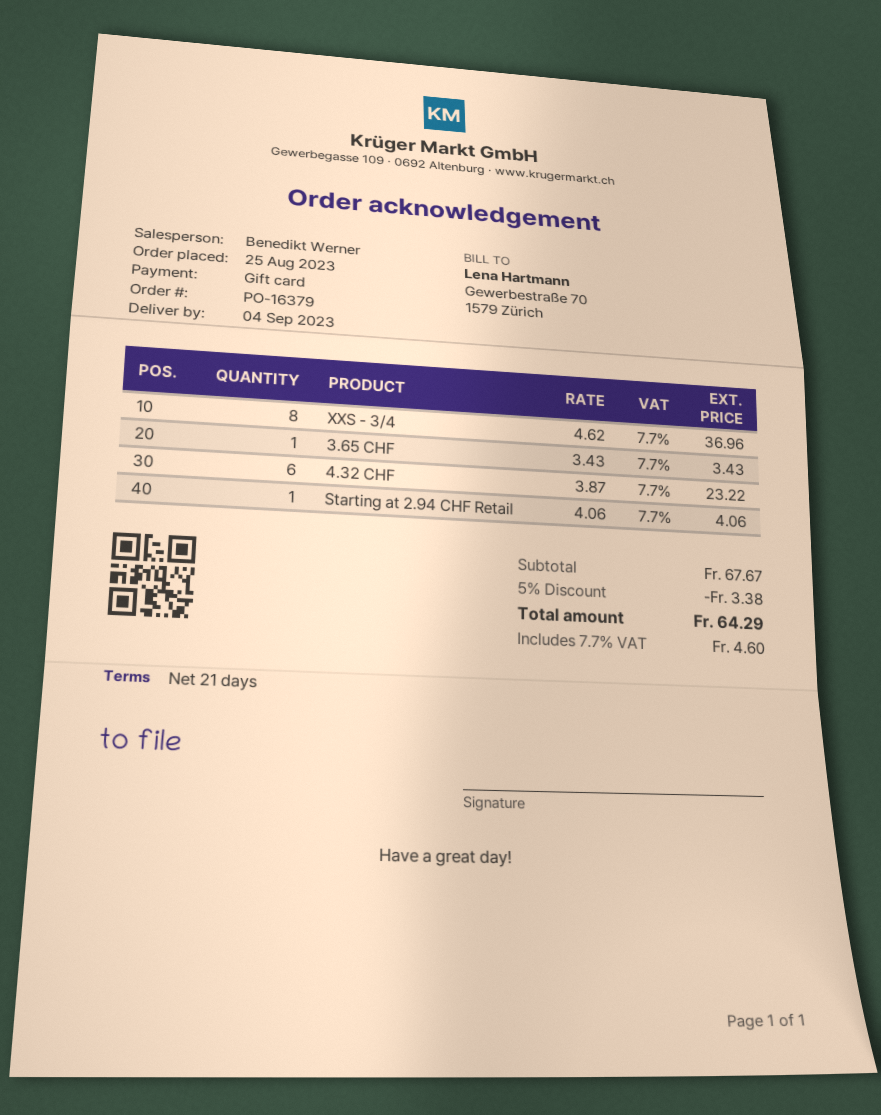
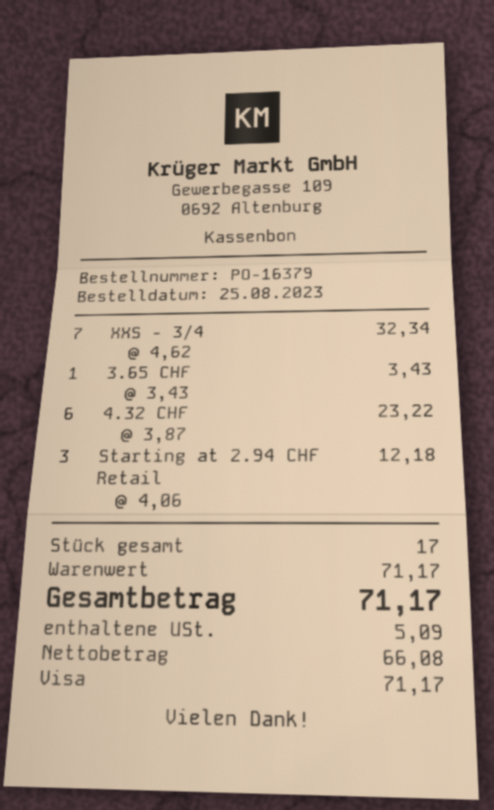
payment method: gift card -> Visa
XXS - 3/4: 8 x 4.62 = 36.96 -> 7 x 4.62 = 32.34
Starting at 2.94 CHF Retail: 1 x 4.06 = 4.06 -> 3 x 4.06 = 12.18
subtotal: 67.67 -> 71.17
discount: 5% = 3.38 -> none
tax: 4.60 -> 5.09
total: 64.29 -> 71.17

